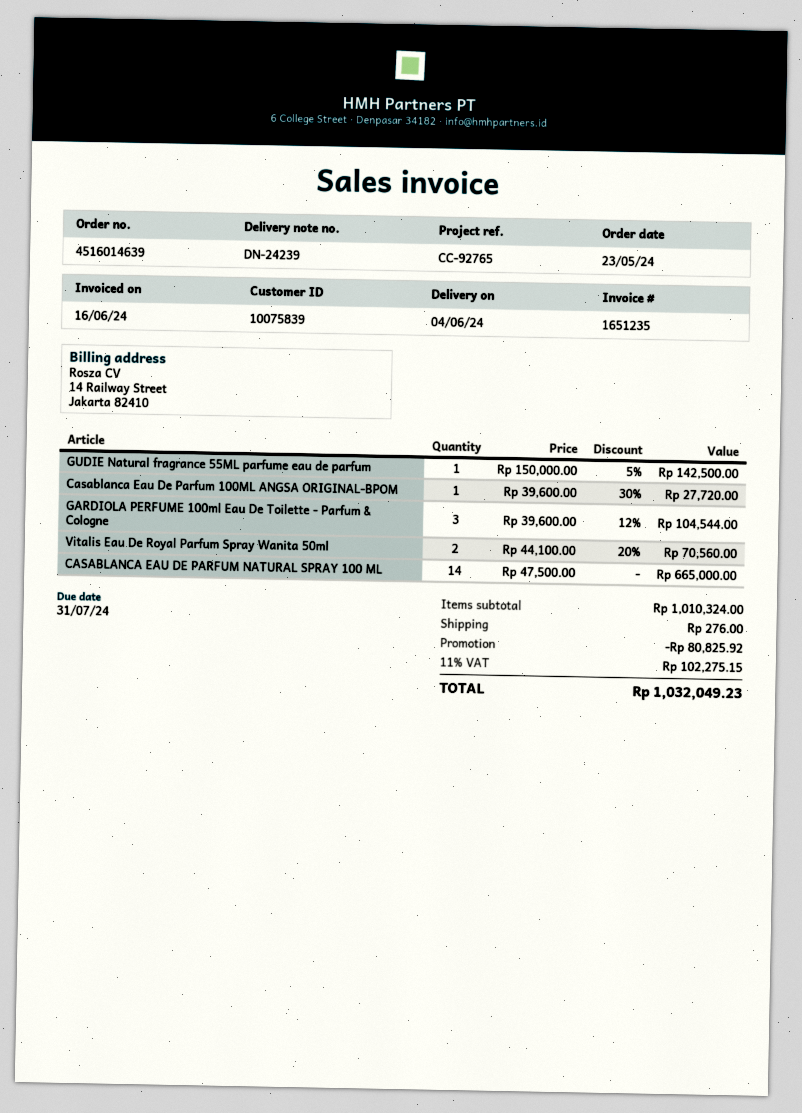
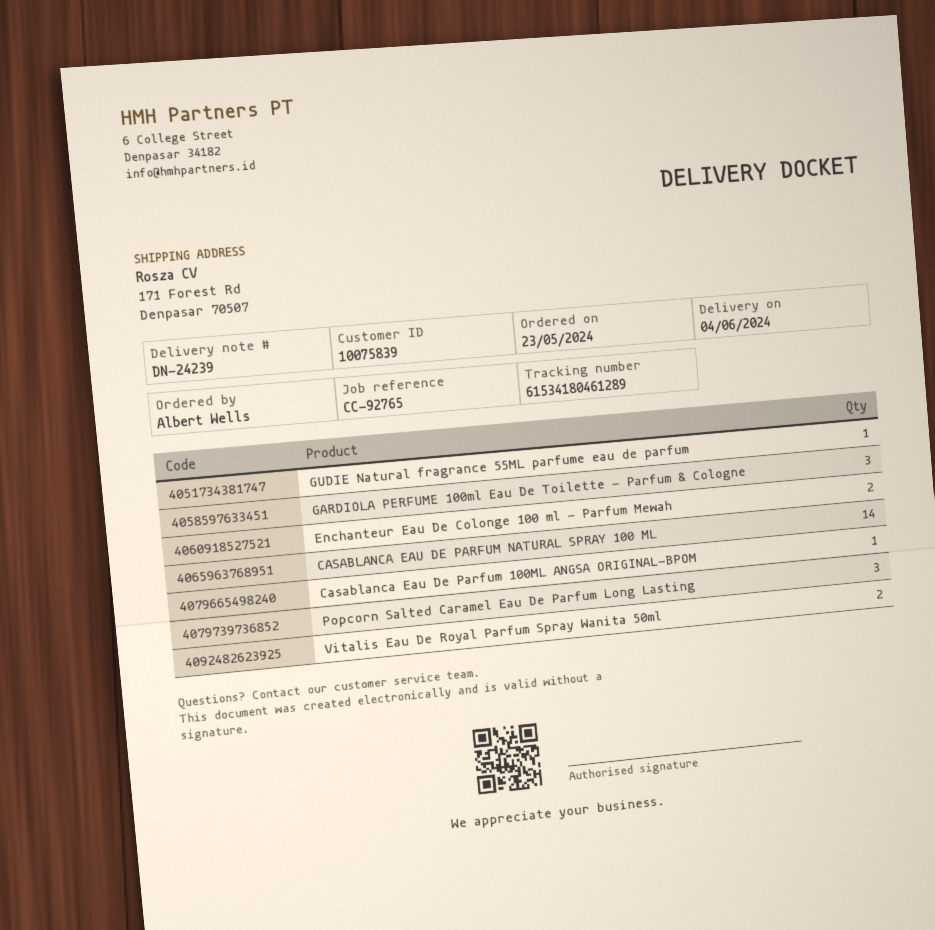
Enchanteur Eau De Colonge 100 ml - Parfum Mewah: none -> 2
Popcorn Salted Caramel Eau De Parfum Long Lasting: none -> 3

